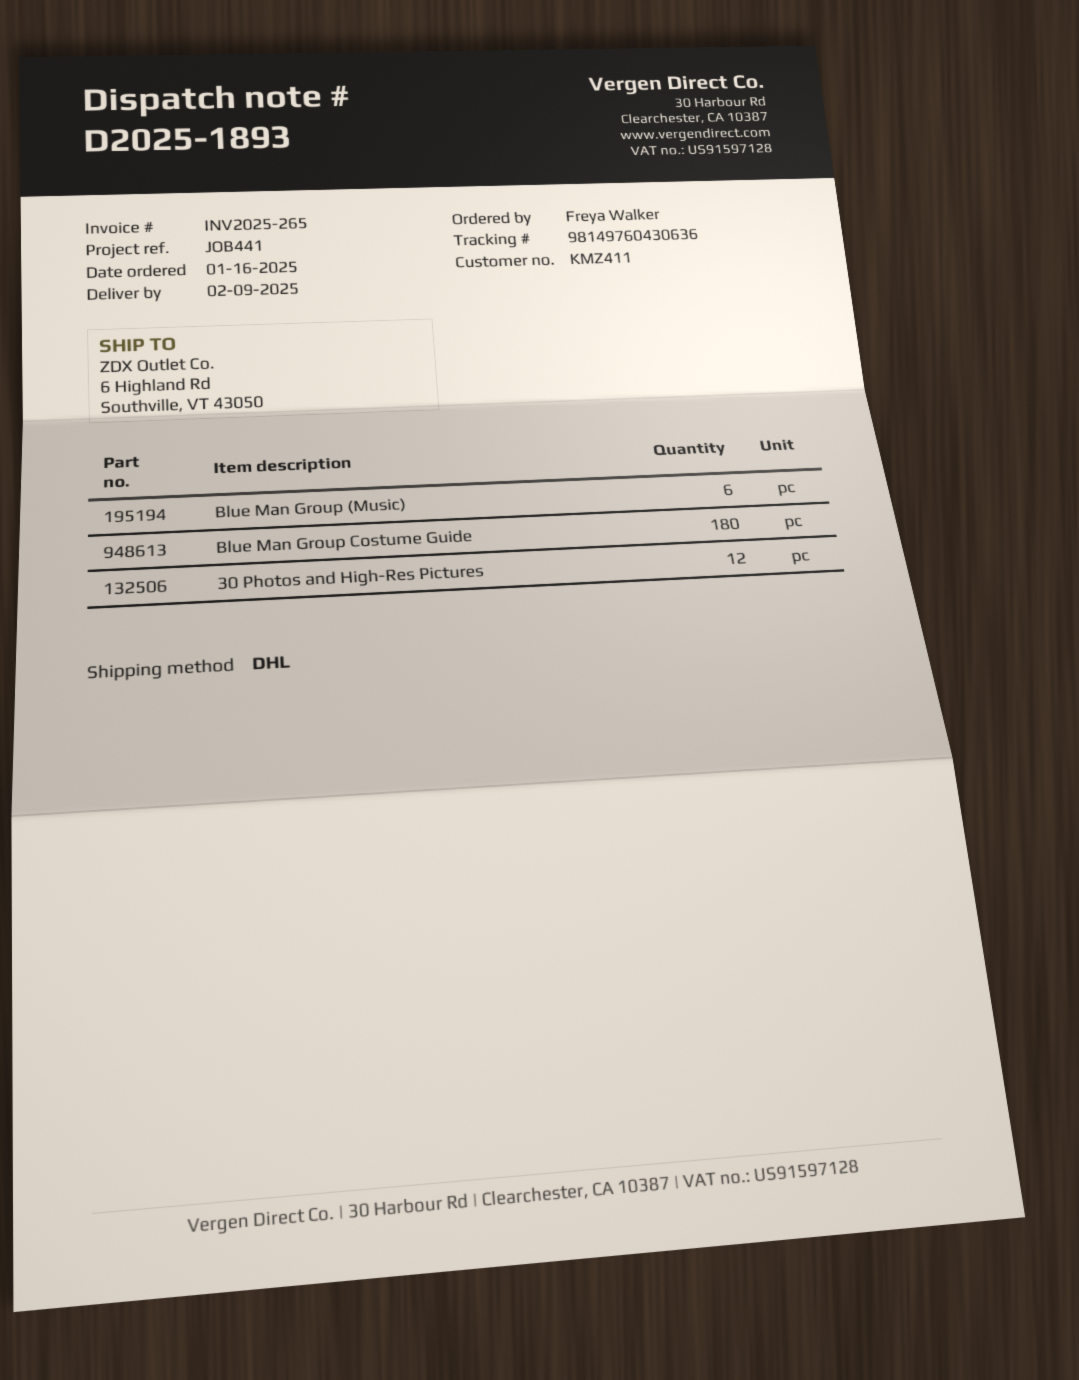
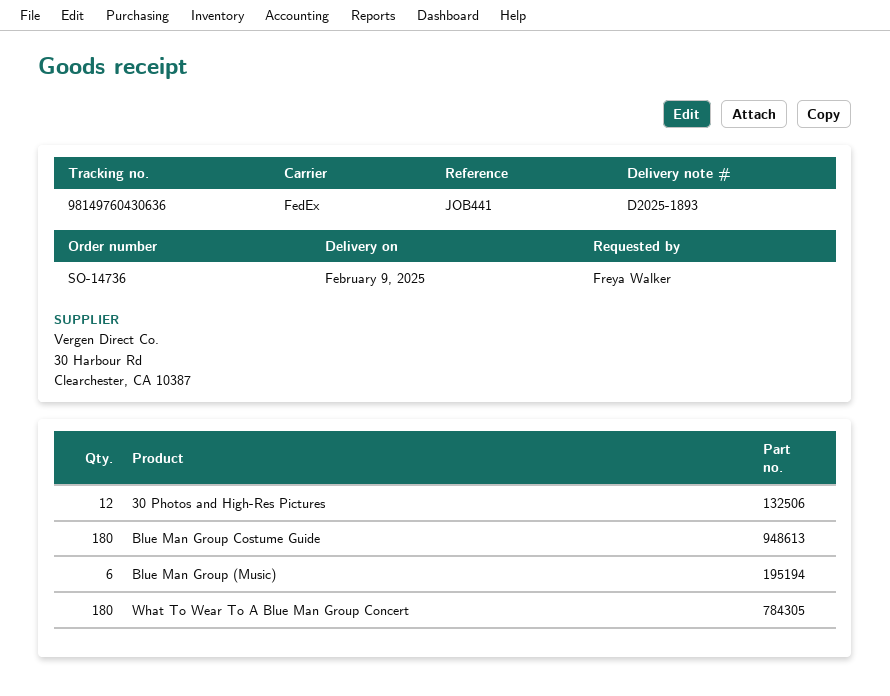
shipping method: DHL -> FedEx
What To Wear To A Blue Man Group Concert: none -> 180

